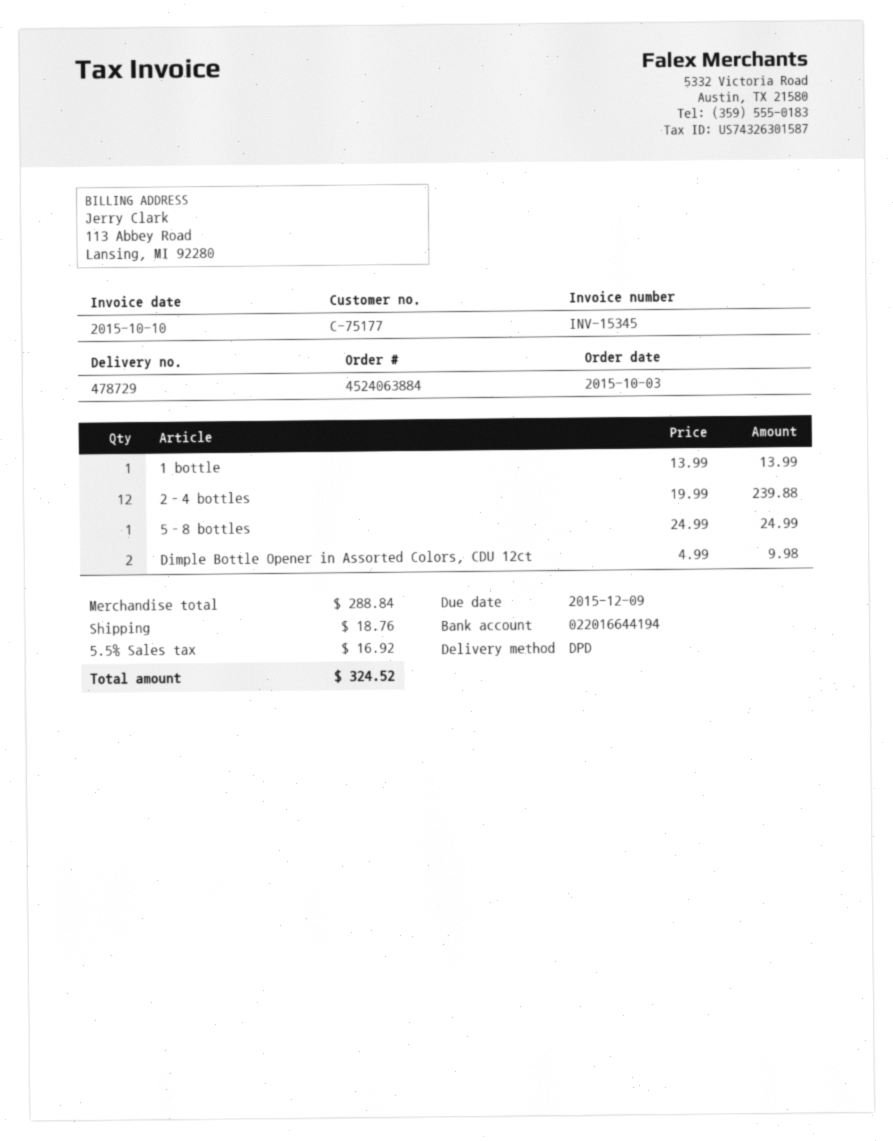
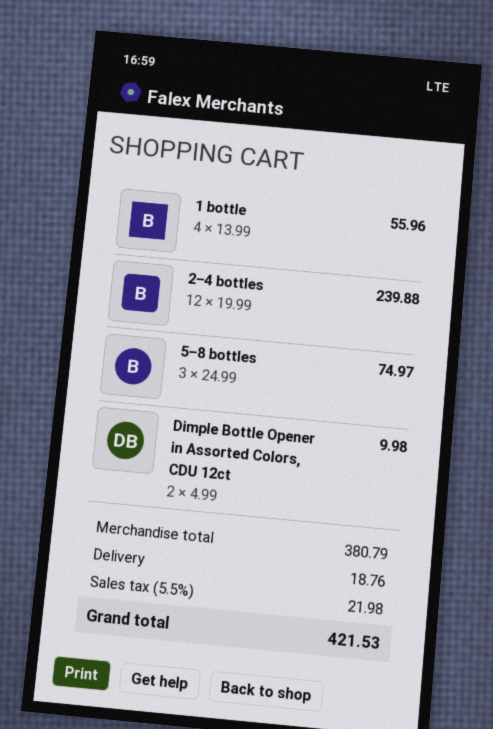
1 bottle: 1 x 13.99 = 13.99 -> 4 x 13.99 = 55.96
5–8 bottles: 1 x 24.99 = 24.99 -> 3 x 24.99 = 74.97
subtotal: 288.84 -> 380.79
tax: 5.5% = 16.92 -> 5.5% = 21.98
total: 324.52 -> 421.53

